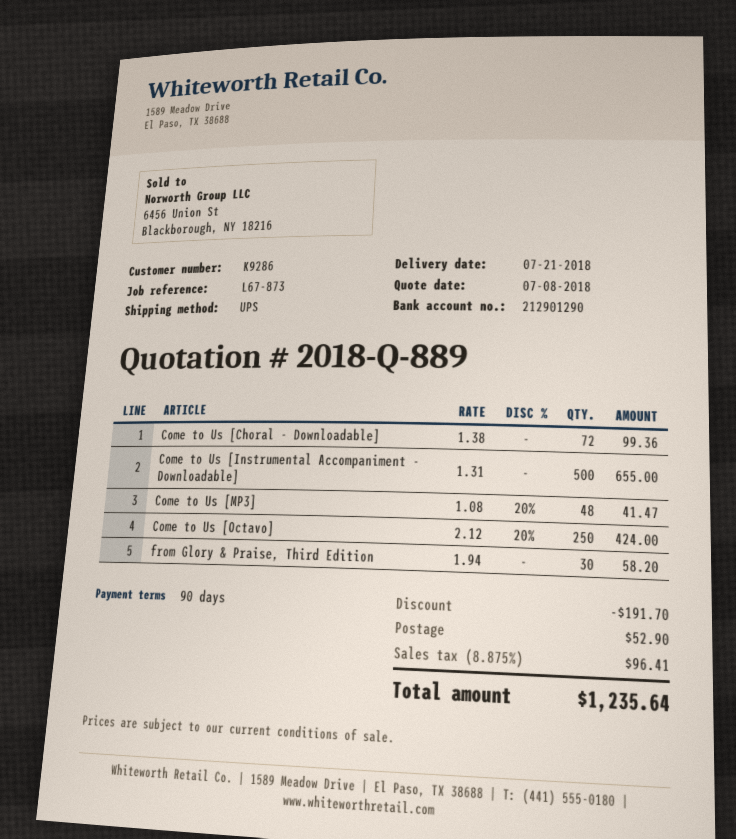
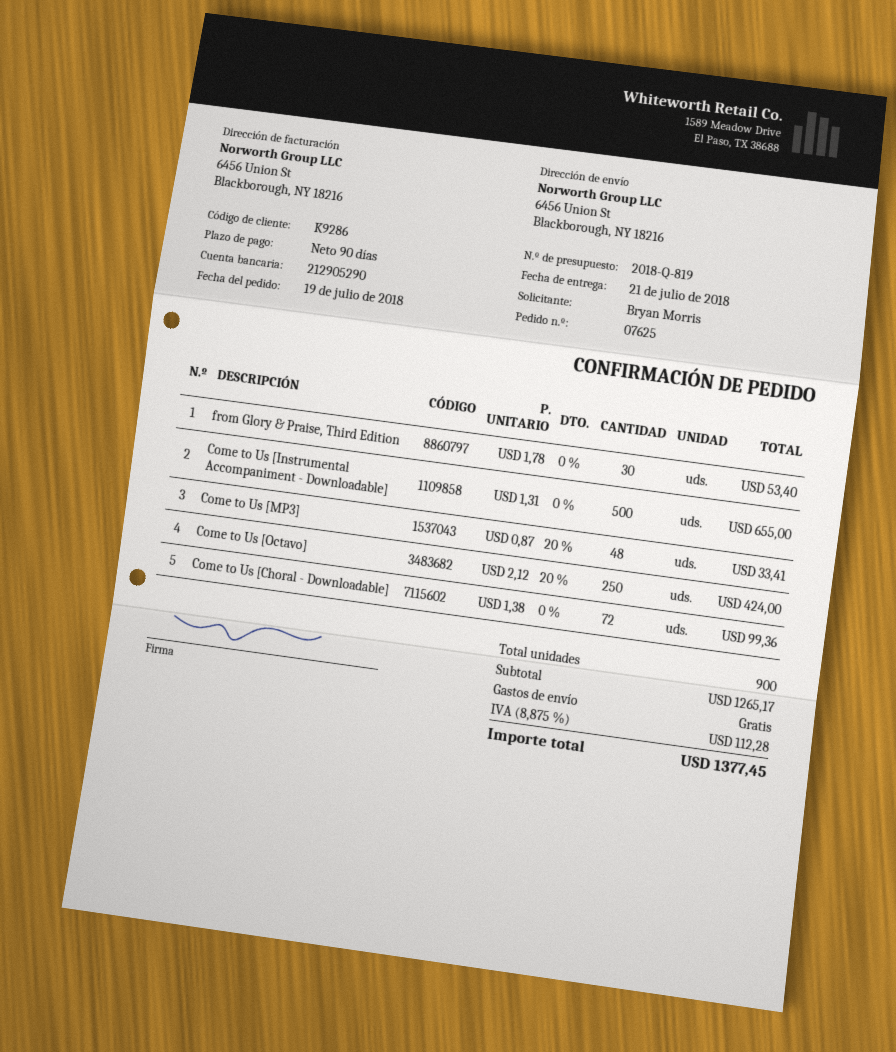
quote number: 2018-Q-889 -> 2018-Q-819
bank account: 212901290 -> 212905290
Come to Us [MP3]: 48 x 1.08 - 20% = 41.47 -> 48 x 0.87 - 20% = 33.41
from Glory & Praise, Third Edition: 30 x 1.94 = 58.20 -> 30 x 1.78 = 53.40
discount: 191.70 -> none
shipping: 52.90 -> 0.00
tax: 8.875% = 96.41 -> 8.875% = 112.28
total: 1235.64 -> 1377.45

